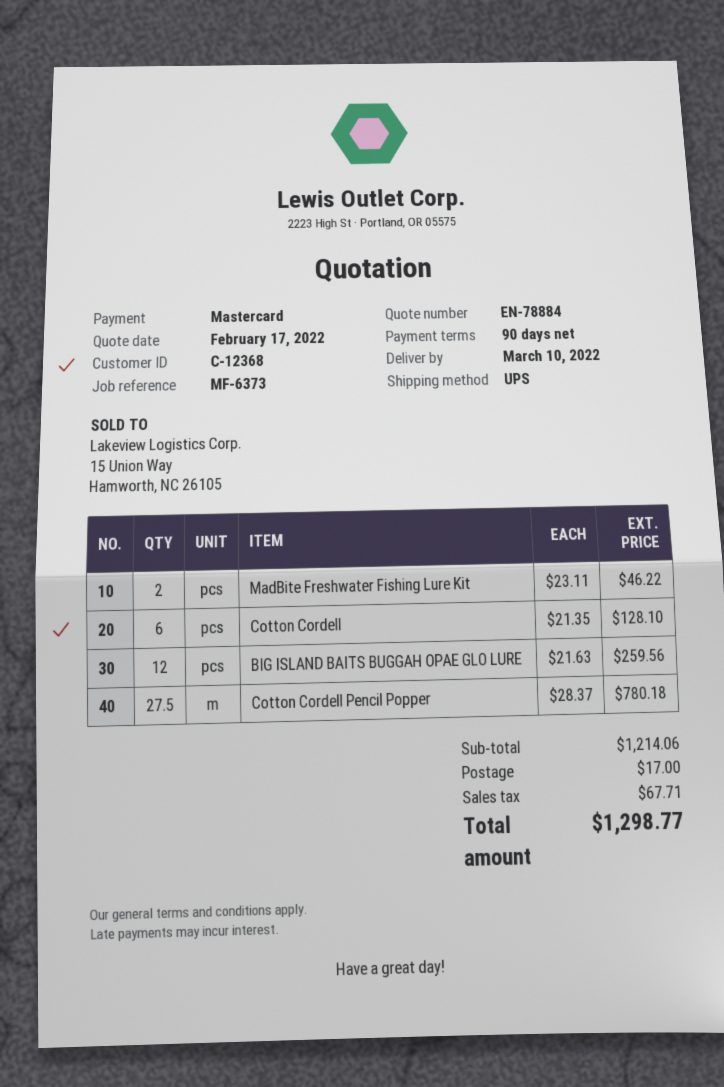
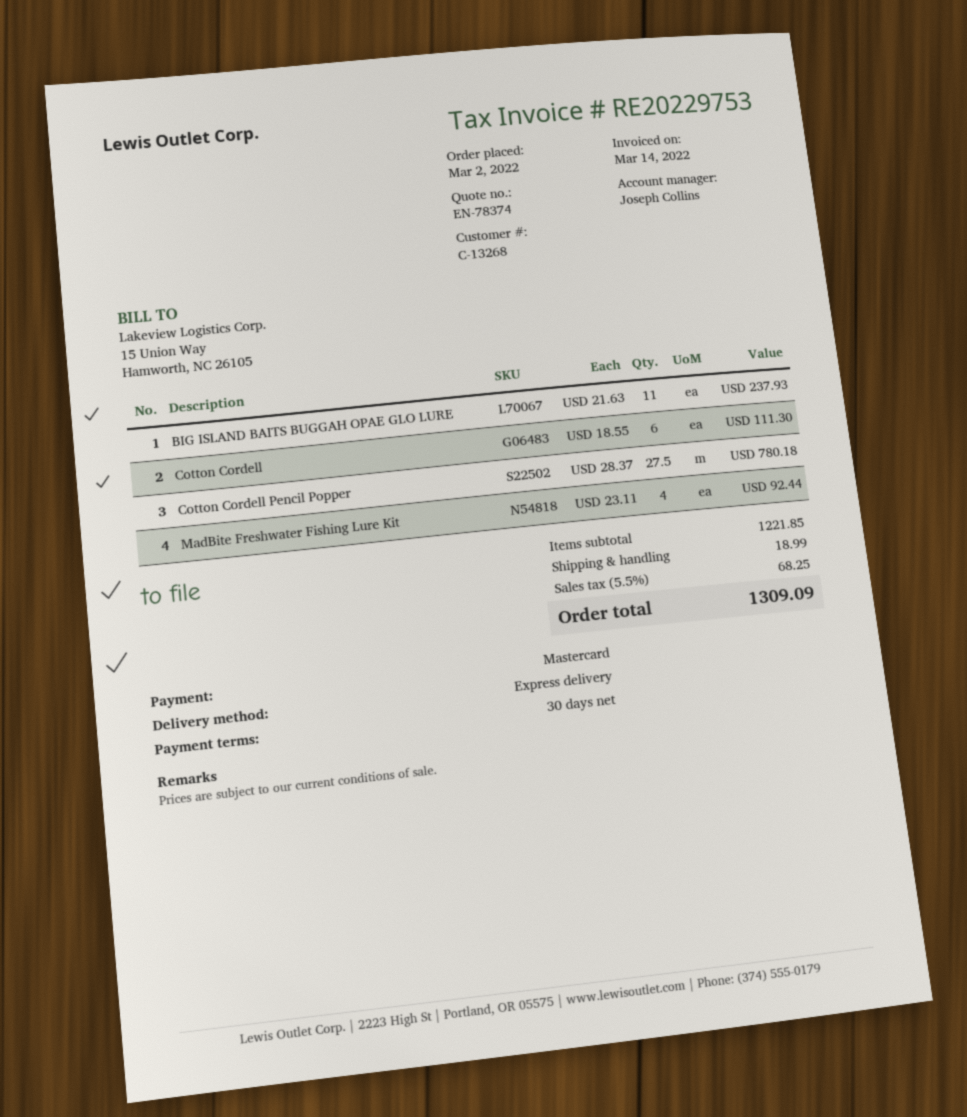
quote number: EN-78884 -> EN-78374
payment terms: 90 days -> 30 days
customer number: C-12368 -> C-13268
shipping method: UPS -> express
MadBite Freshwater Fishing Lure Kit: 2 x 23.11 = 46.22 -> 4 x 23.11 = 92.44
Cotton Cordell: 6 x 21.35 = 128.10 -> 6 x 18.55 = 111.30
BIG ISLAND BAITS BUGGAH OPAE GLO LURE: 12 x 21.63 = 259.56 -> 11 x 21.63 = 237.93
subtotal: 1214.06 -> 1221.85
shipping: 17.00 -> 18.99
tax: 67.71 -> 68.25
total: 1298.77 -> 1309.09

